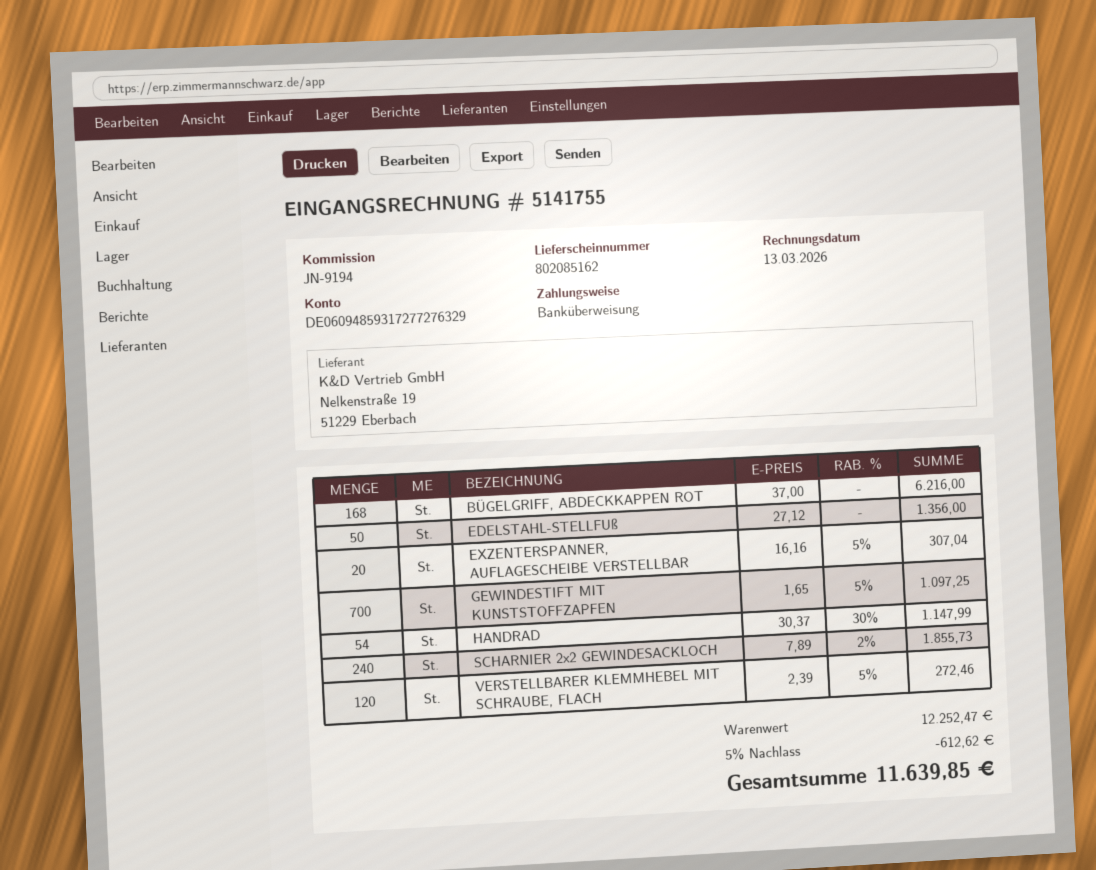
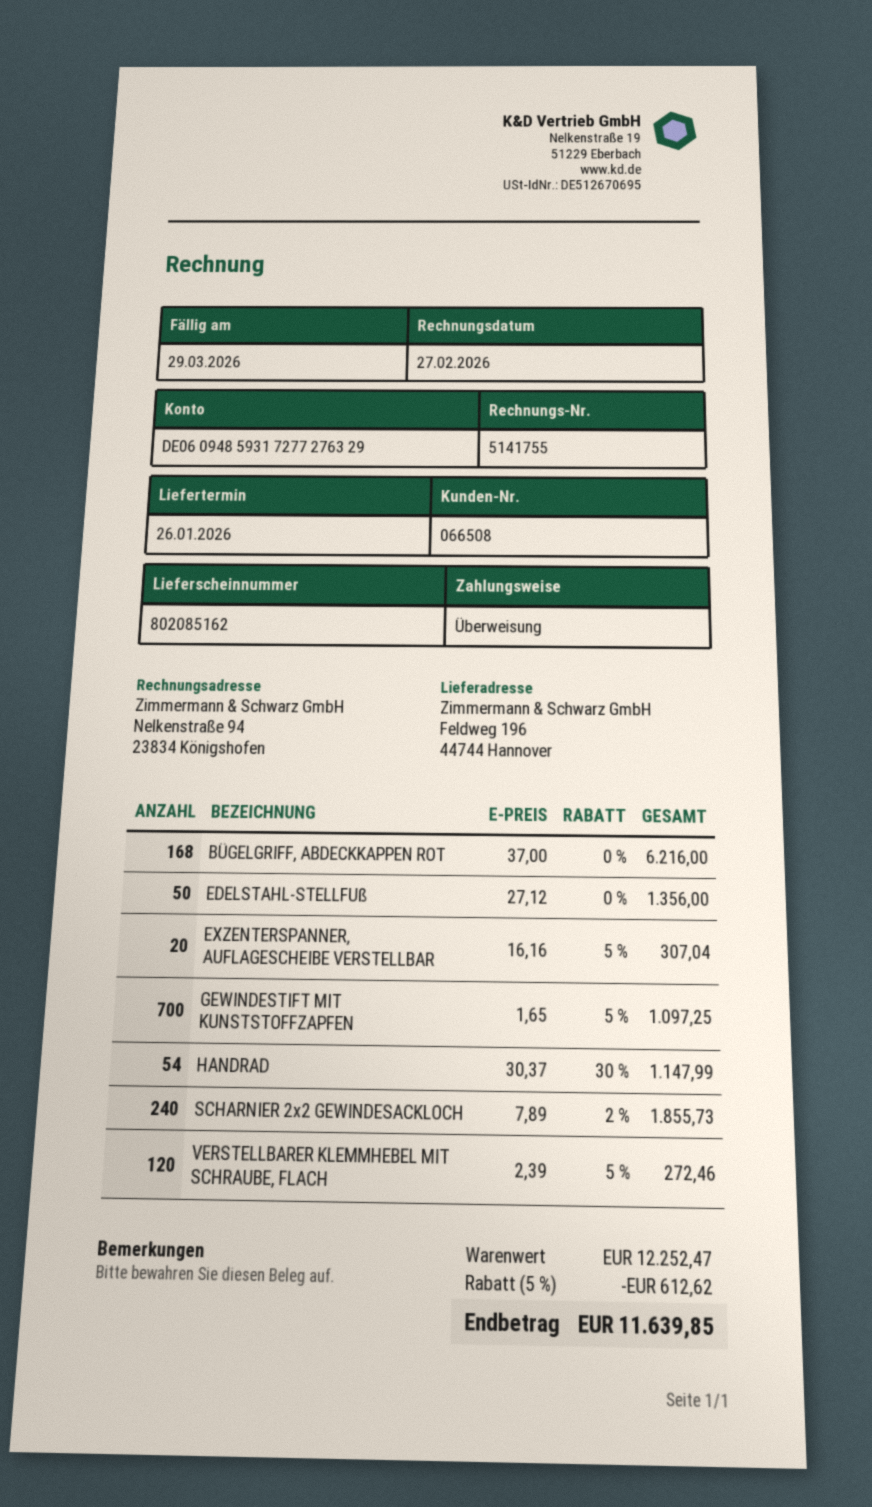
invoice date: 2026-03-13 -> 2026-02-27

